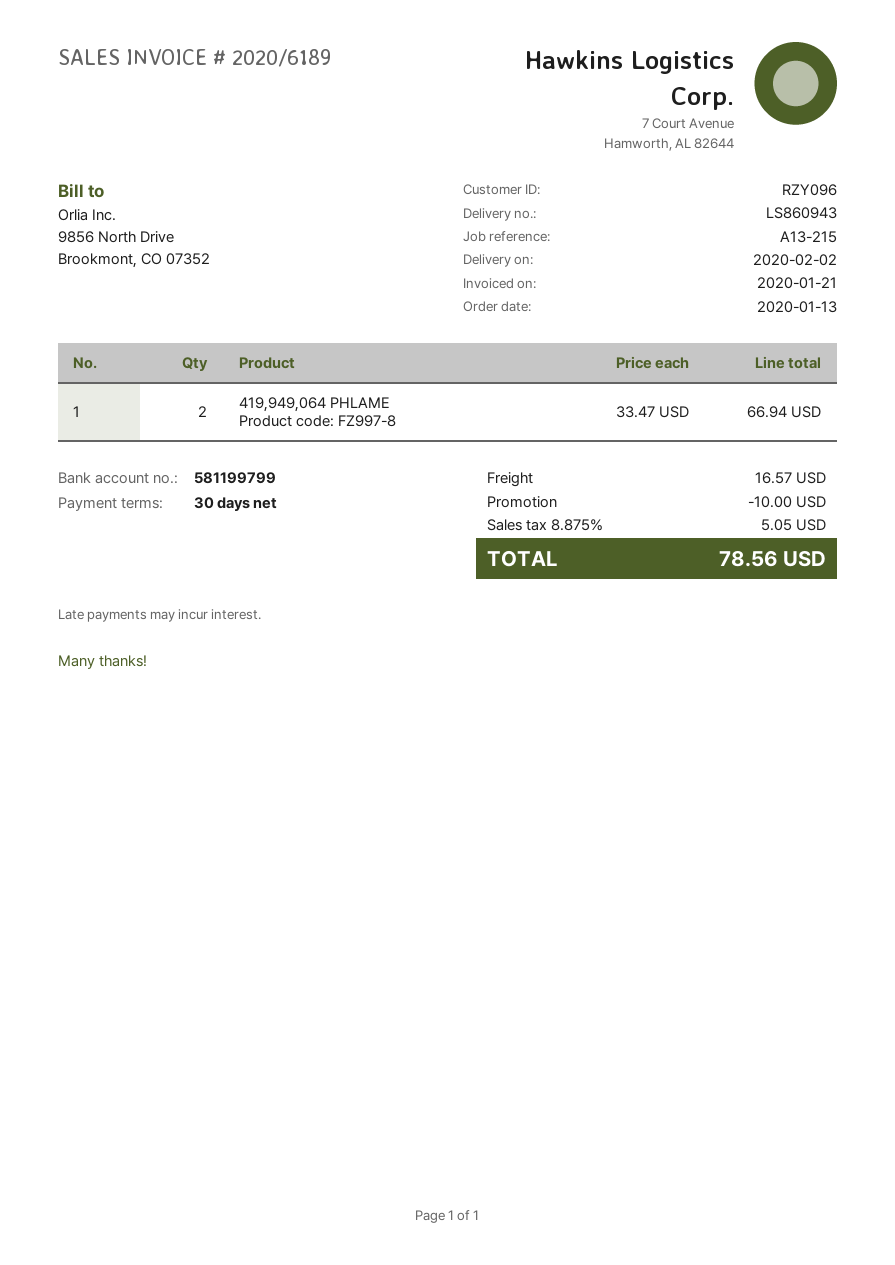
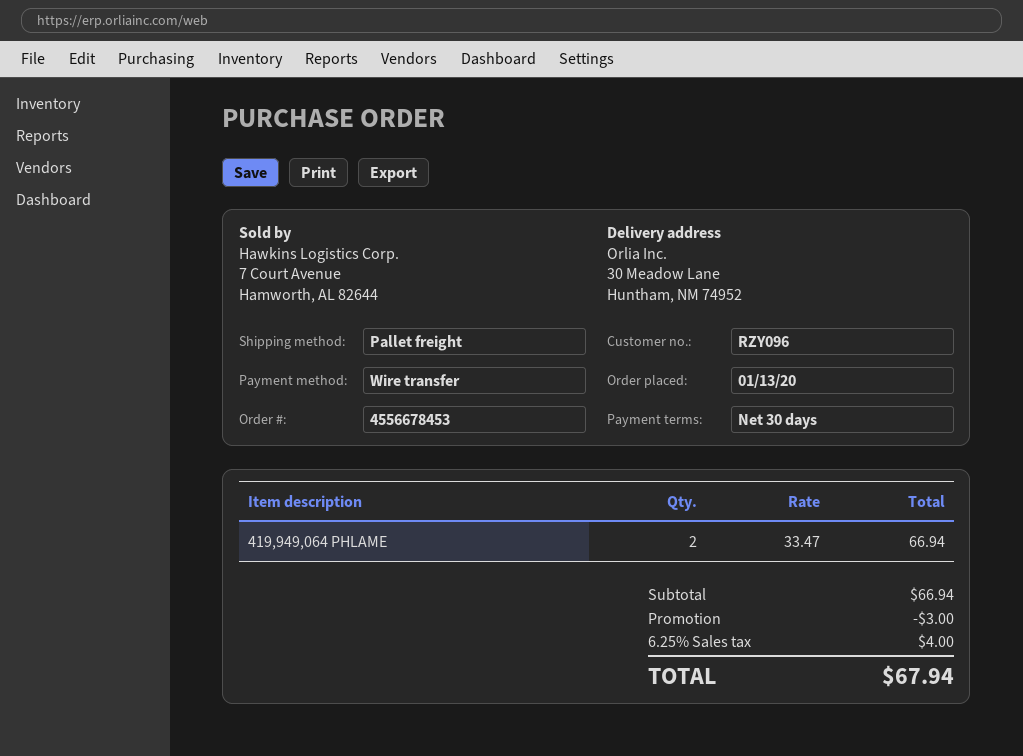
discount: 10.00 -> 3.00
shipping: 16.57 -> none
tax: 8.875% = 5.05 -> 6.25% = 4.00
total: 78.56 -> 67.94

